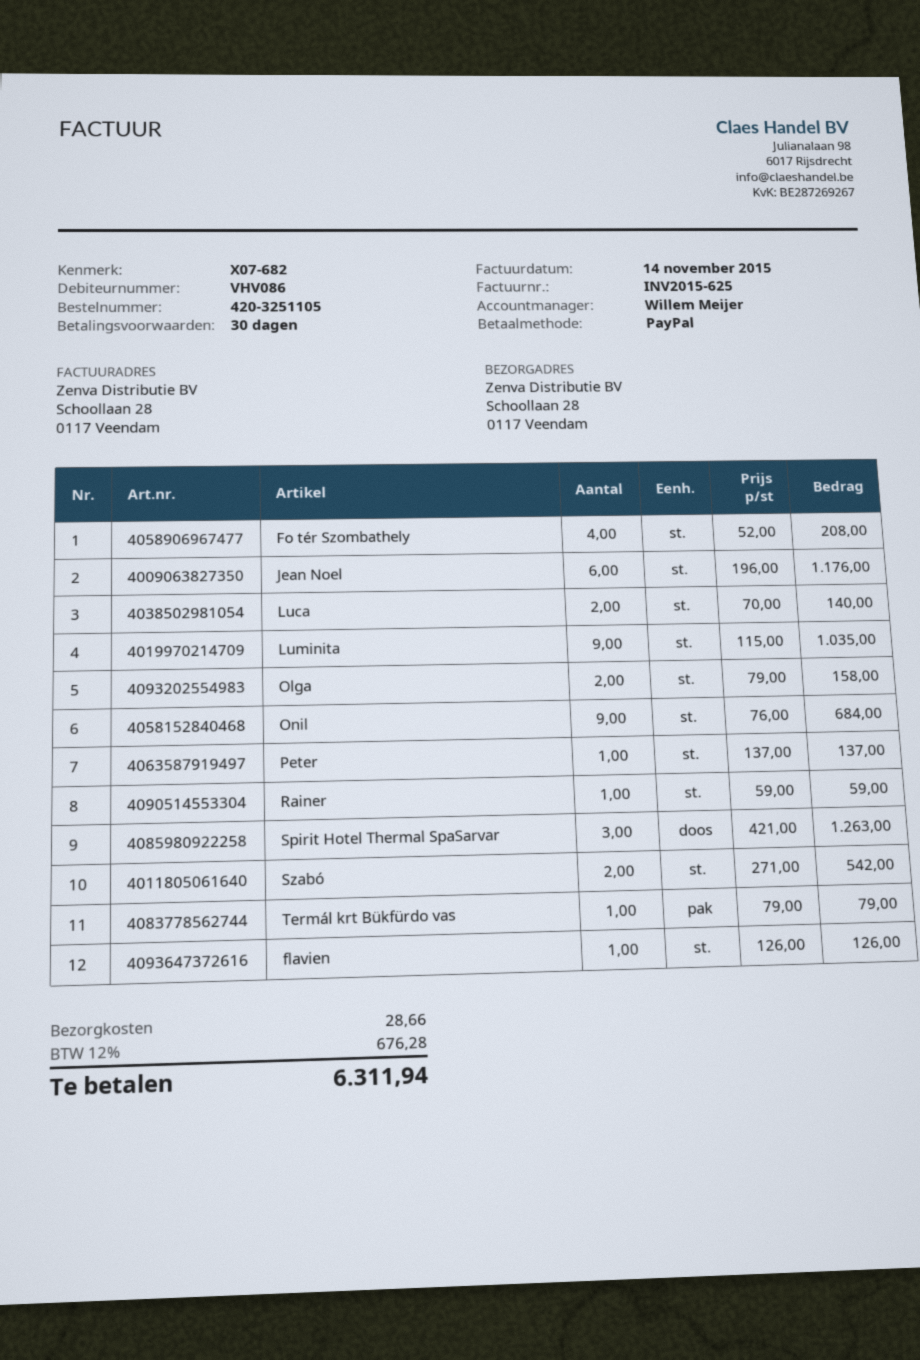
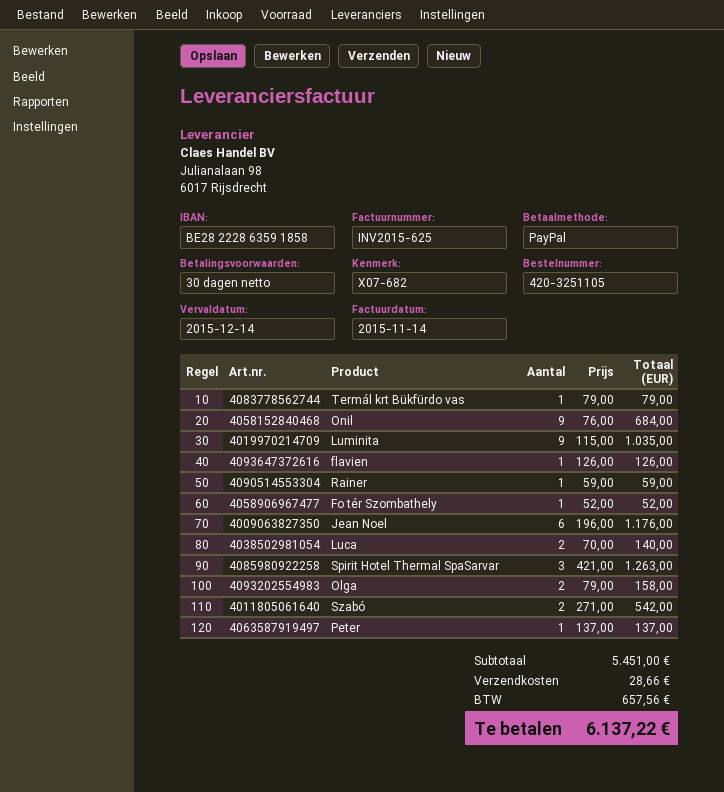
Fo tér Szombathely: 4 x 52.00 = 208.00 -> 1 x 52.00 = 52.00
tax: 676.28 -> 657.56
total: 6311.94 -> 6137.22

